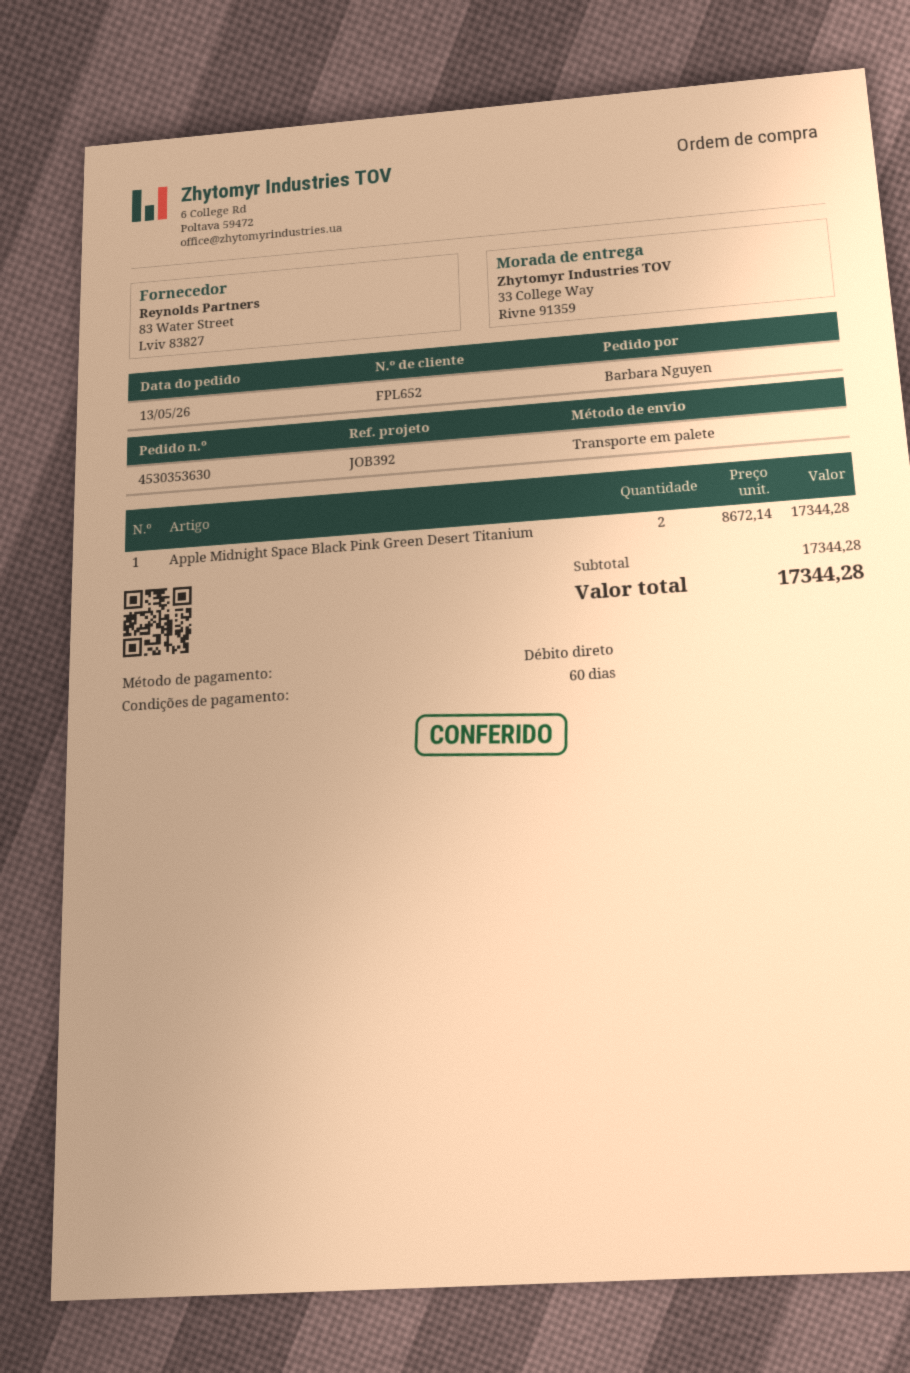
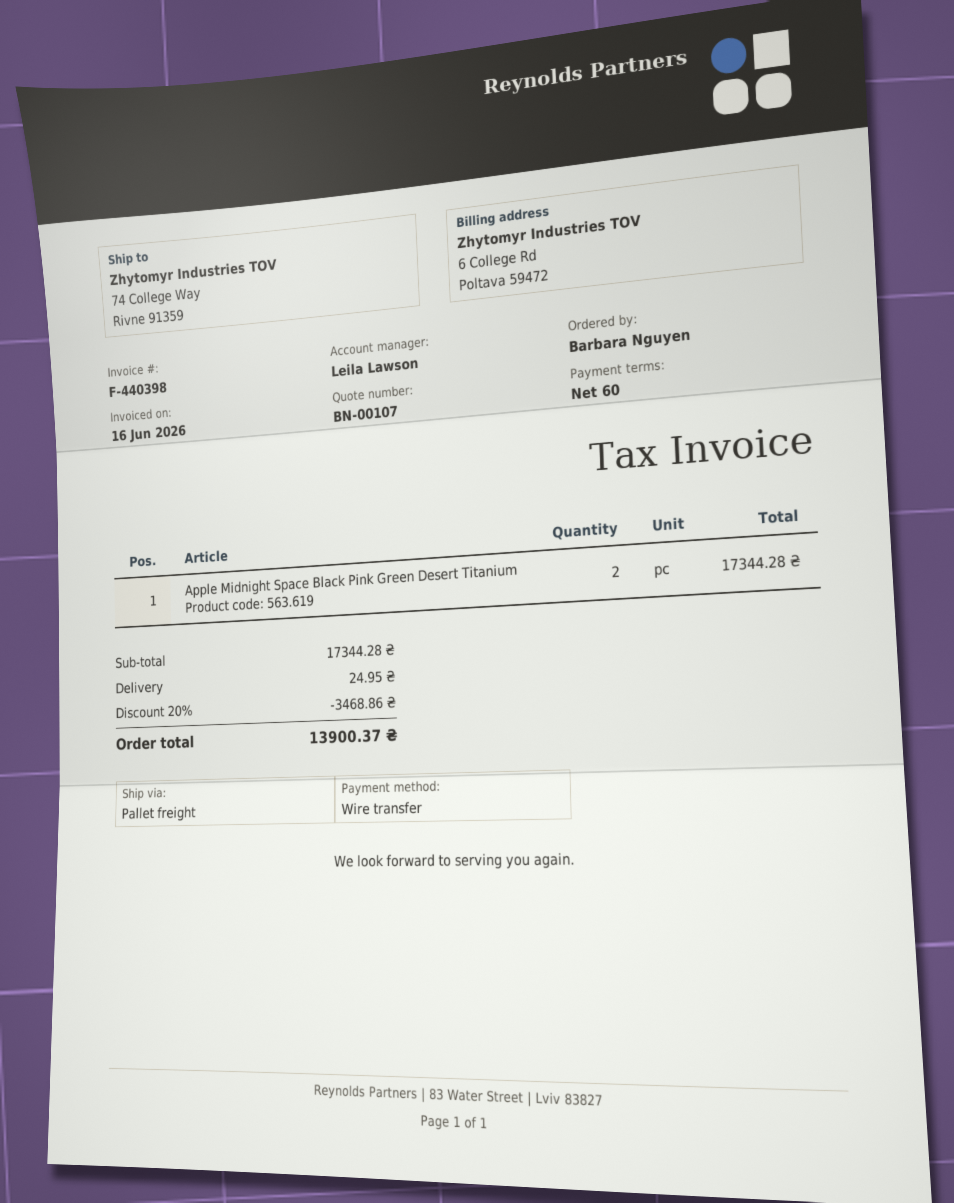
payment method: direct debit -> bank transfer
ship to: 33 College Way, Rivne 91359 -> 74 College Way, Rivne 91359
discount: none -> 20% = 3468.86
shipping: none -> 24.95
total: 17344.28 -> 13900.37

